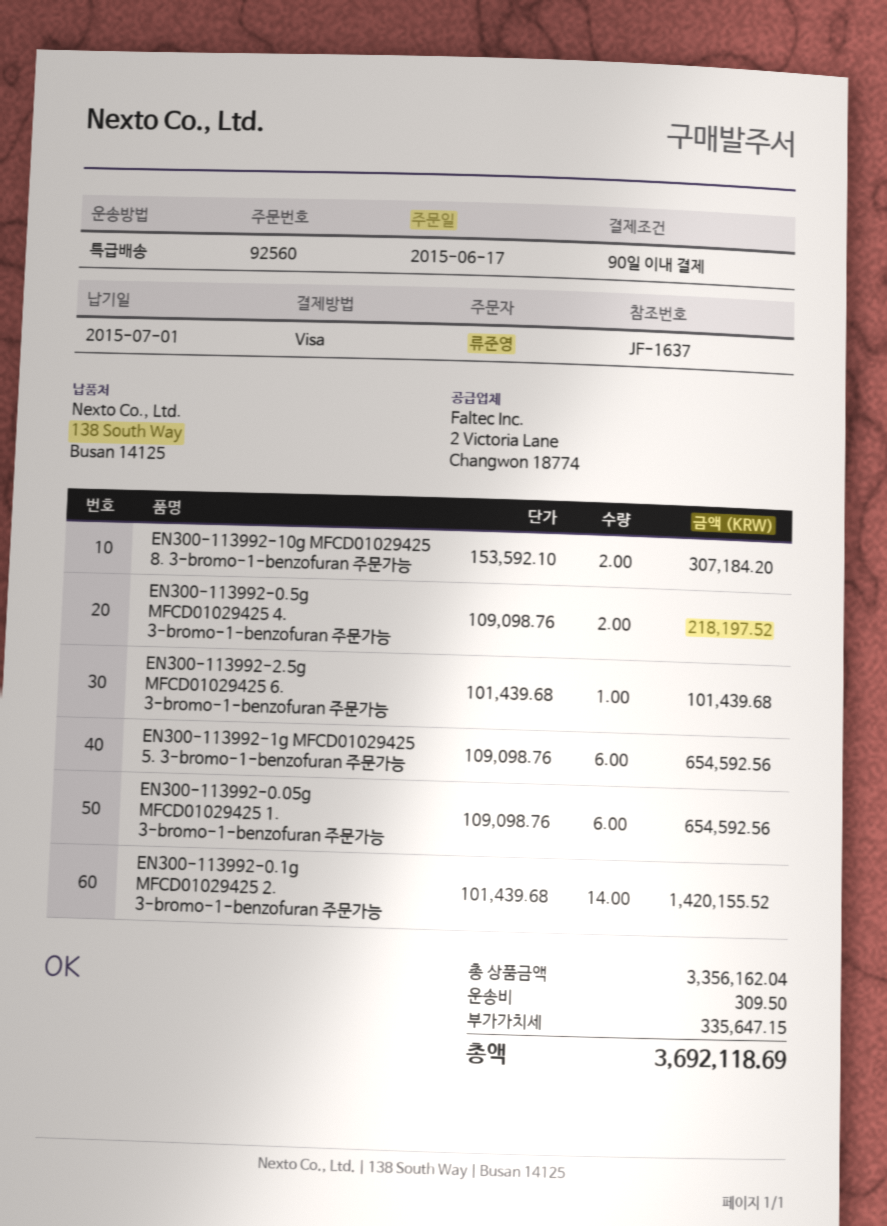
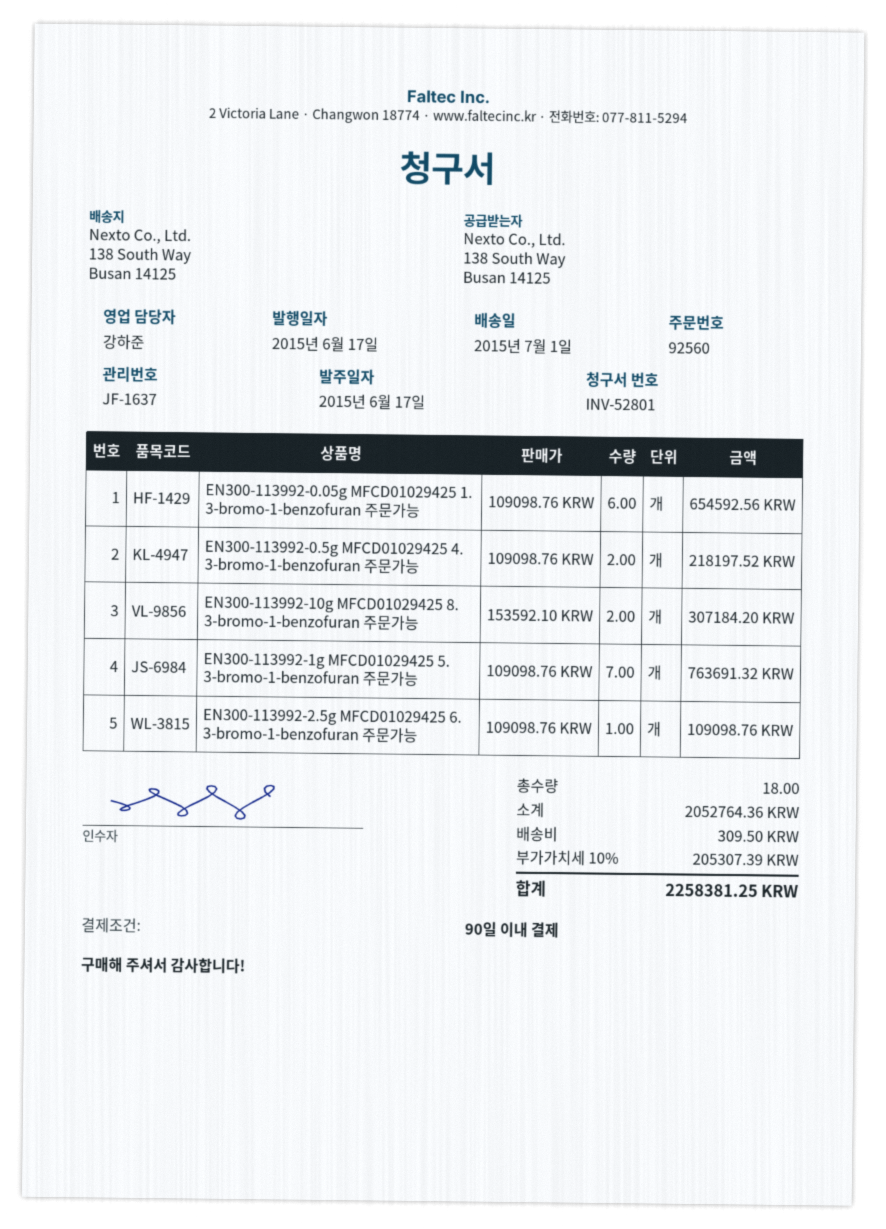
EN300-113992-2.5g MFCD01029425 6. 3-bromo-1-benzofuran 주문가능: 1 x 101439.68 = 101439.68 -> 1 x 109098.76 = 109098.76
EN300-113992-1g MFCD01029425 5. 3-bromo-1-benzofuran 주문가능: 6 x 109098.76 = 654592.56 -> 7 x 109098.76 = 763691.32
EN300-113992-0.1g MFCD01029425 2. 3-bromo-1-benzofuran 주문가능: 14 x 101439.68 = 1420155.52 -> none
subtotal: 3356162.04 -> 2052764.36
tax: 335647.15 -> 205307.39
total: 3692118.69 -> 2258381.25

